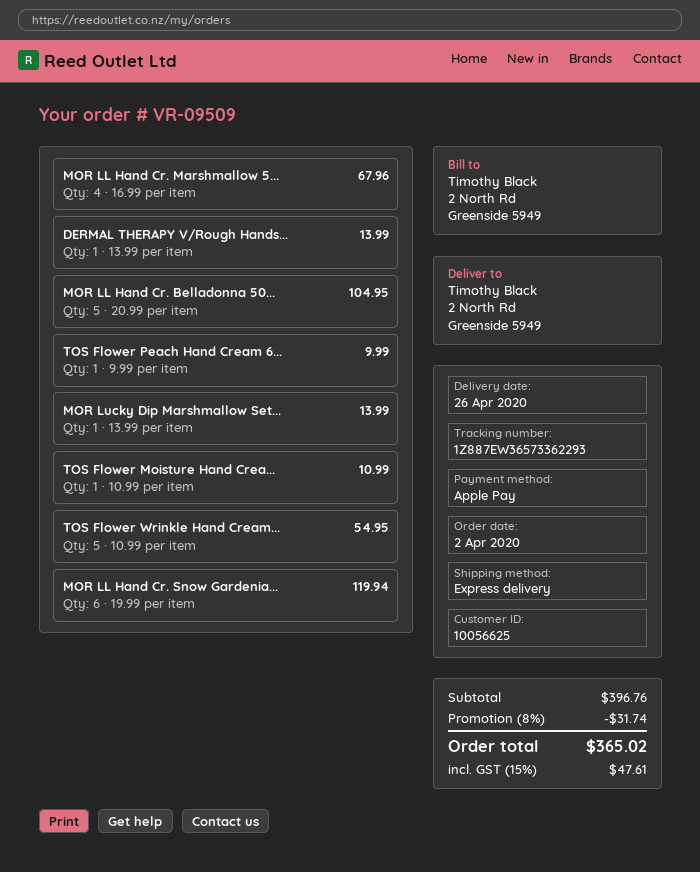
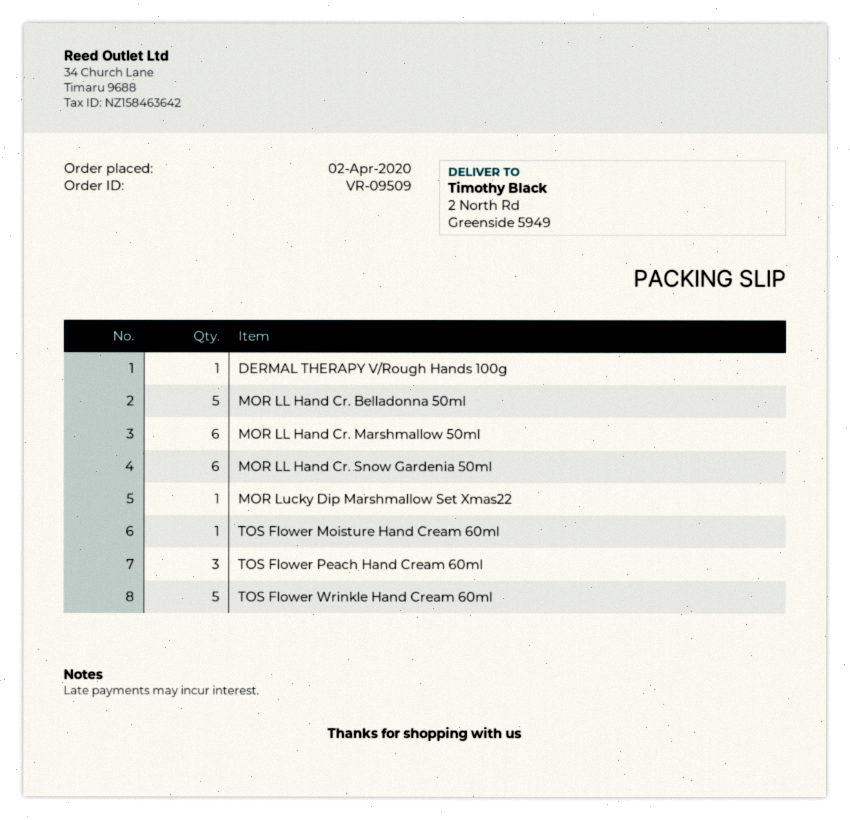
MOR LL Hand Cr. Marshmallow 5...: 4 -> 6
TOS Flower Peach Hand Cream 6...: 1 -> 3

